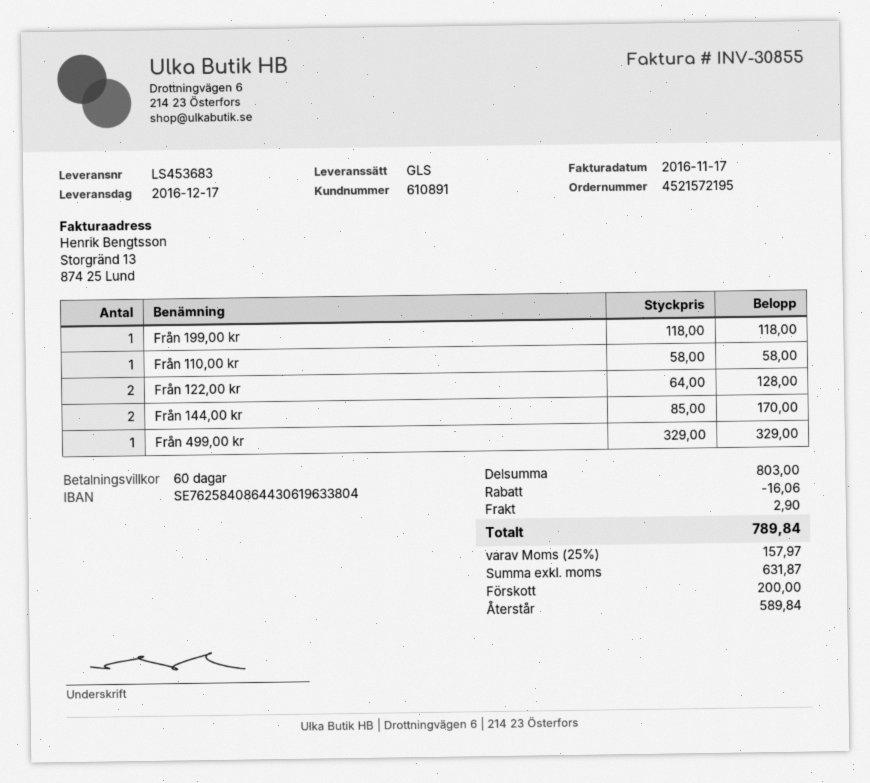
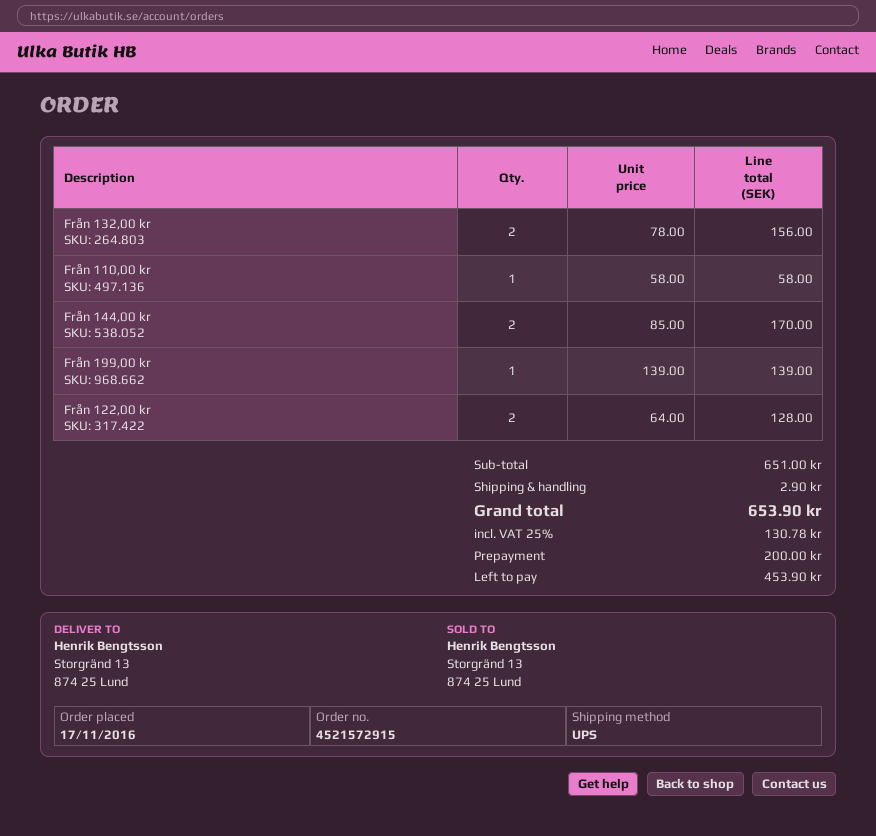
order number: 4521572195 -> 4521572915
shipping method: GLS -> UPS
Från 199,00 kr: 1 x 118.00 = 118.00 -> 1 x 139.00 = 139.00
Från 499,00 kr: 1 x 329.00 = 329.00 -> none
Från 132,00 kr: none -> 2 x 78.00 = 156.00
subtotal: 803.00 -> 651.00
discount: 16.06 -> none
tax: 25% = 157.97 -> 25% = 130.78
total: 789.84 -> 653.90
balance: 589.84 -> 453.90

